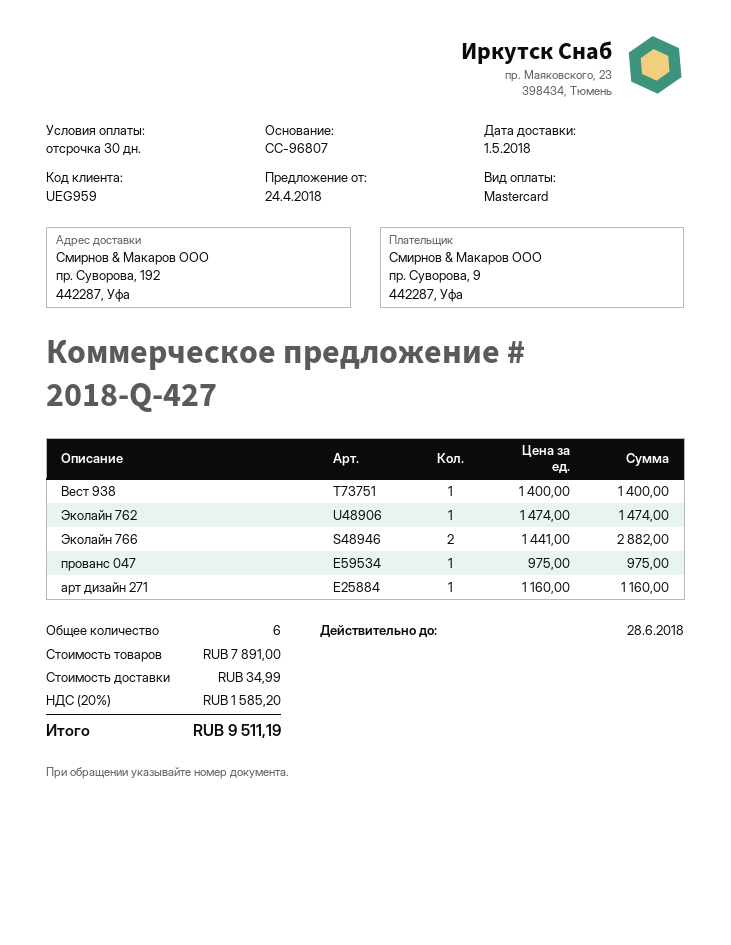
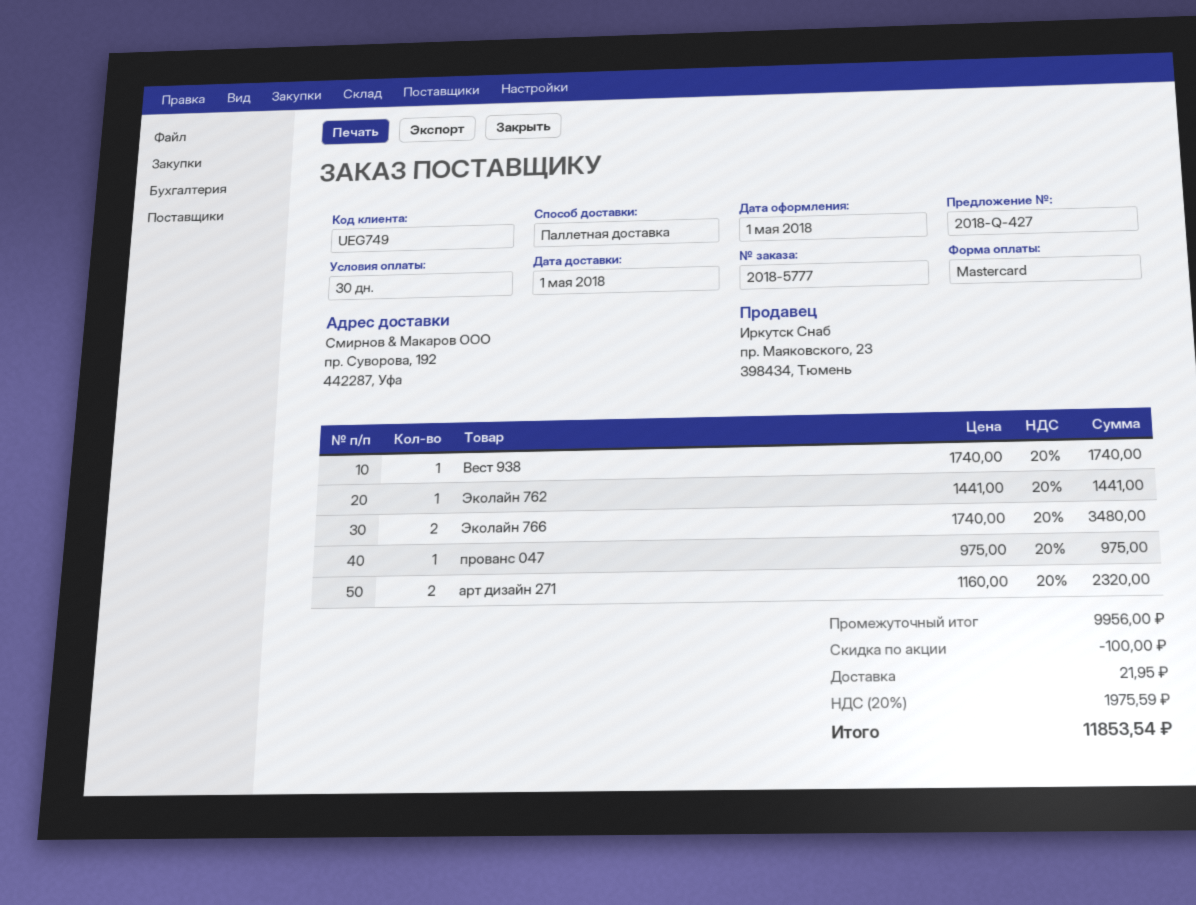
customer number: UEG959 -> UEG749
Вест 938: 1 x 1400.00 = 1400.00 -> 1 x 1740.00 = 1740.00
Эколайн 762: 1 x 1474.00 = 1474.00 -> 1 x 1441.00 = 1441.00
Эколайн 766: 2 x 1441.00 = 2882.00 -> 2 x 1740.00 = 3480.00
арт дизайн 271: 1 x 1160.00 = 1160.00 -> 2 x 1160.00 = 2320.00
subtotal: 7891.00 -> 9956.00
discount: none -> 100.00
shipping: 34.99 -> 21.95
tax: 20% = 1585.20 -> 20% = 1975.59
total: 9511.19 -> 11853.54

